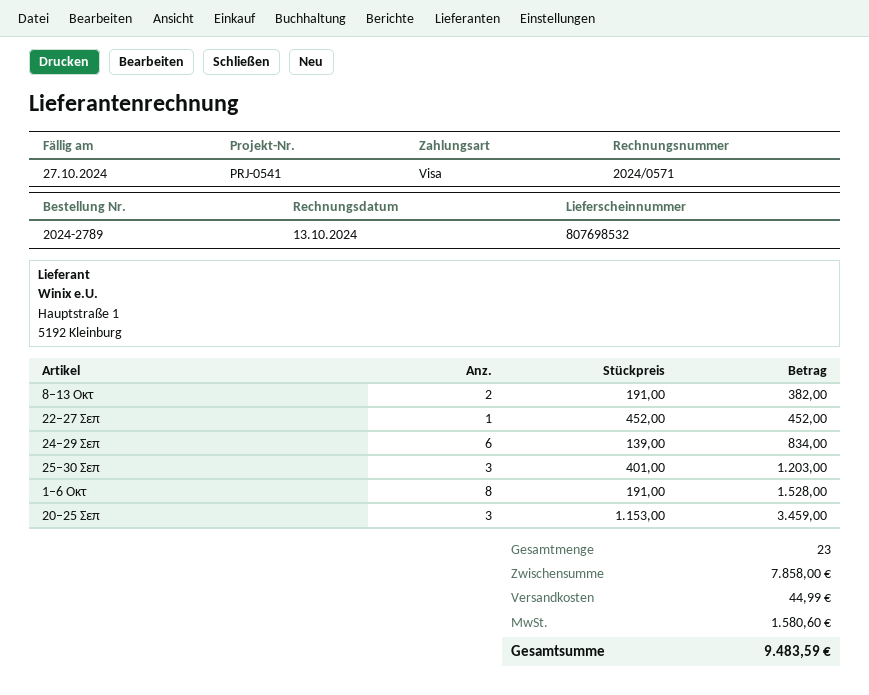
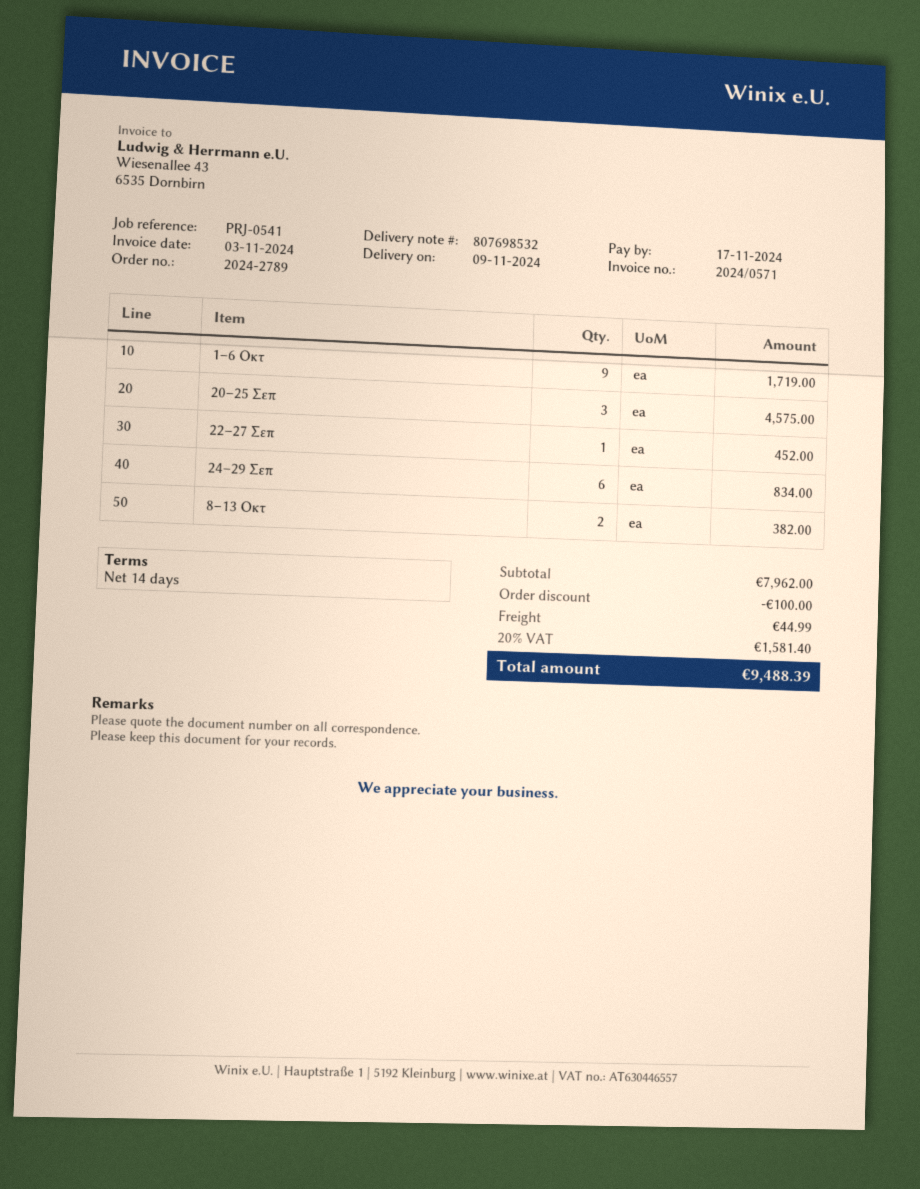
invoice date: 2024-10-13 -> 2024-11-03
due date: 2024-10-27 -> 2024-11-17
25–30 Σεπ: 3 for 1203.00 -> none
1–6 Οκτ: 8 for 1528.00 -> 9 for 1719.00
20–25 Σεπ: 3 for 3459.00 -> 3 for 4575.00
subtotal: 7858.00 -> 7962.00
discount: none -> 100.00
tax: 1580.60 -> 1581.40
total: 9483.59 -> 9488.39

